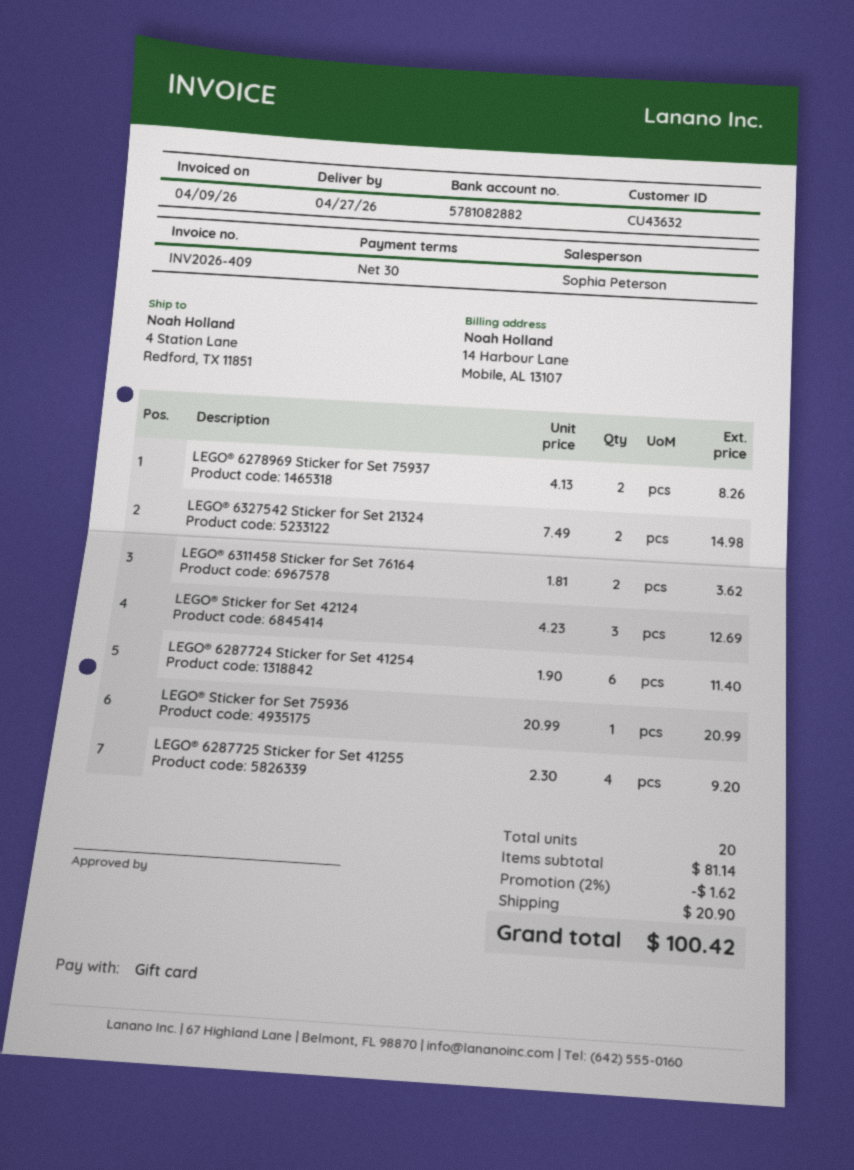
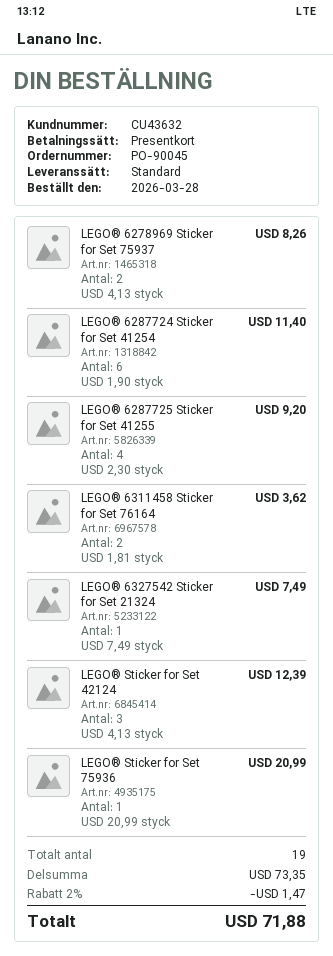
LEGO® 6327542 Sticker for Set 21324: 2 x 7.49 = 14.98 -> 1 x 7.49 = 7.49
LEGO® Sticker for Set 42124: 3 x 4.23 = 12.69 -> 3 x 4.13 = 12.39
total quantity: 20 -> 19
subtotal: 81.14 -> 73.35
discount: 2% = 1.62 -> 2% = 1.47
shipping: 20.90 -> none
total: 100.42 -> 71.88

